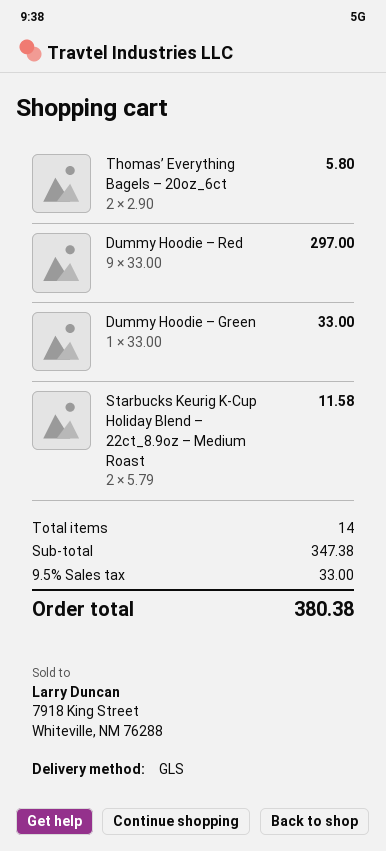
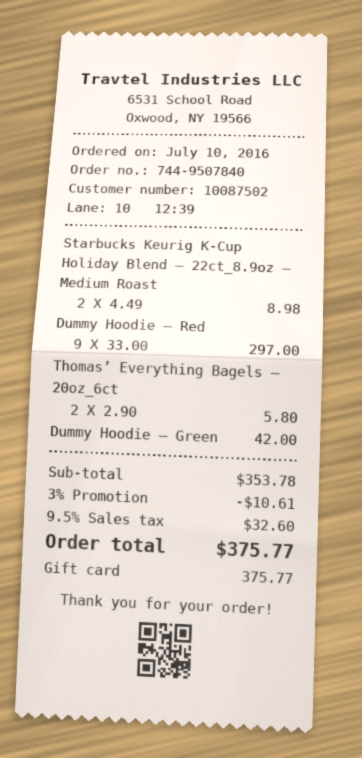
Dummy Hoodie – Green: 1 x 33.00 = 33.00 -> 1 x 42.00 = 42.00
Starbucks Keurig K-Cup Holiday Blend – 22ct_8.9oz – Medium Roast: 2 x 5.79 = 11.58 -> 2 x 4.49 = 8.98
subtotal: 347.38 -> 353.78
discount: none -> 3% = 10.61
tax: 9.5% = 33.00 -> 9.5% = 32.60
total: 380.38 -> 375.77

